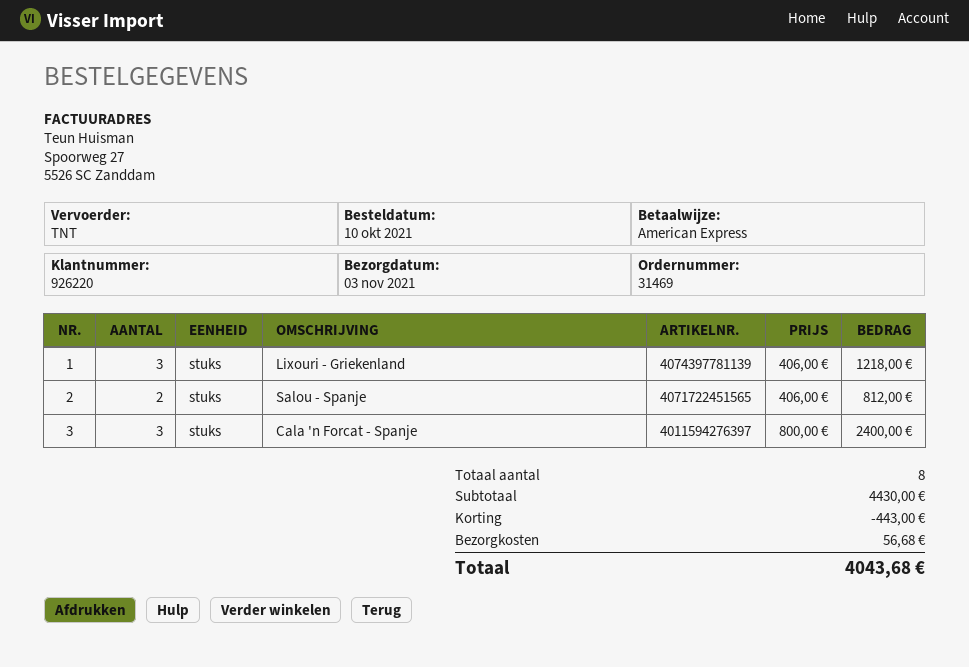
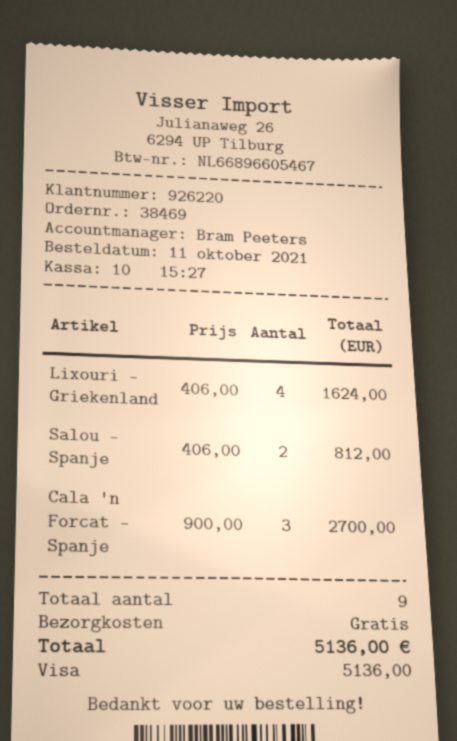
order number: 31469 -> 38469
order date: 2021-10-10 -> 2021-10-11
payment method: American Express -> Visa
Lixouri - Griekenland: 3 x 406.00 = 1218.00 -> 4 x 406.00 = 1624.00
Cala 'n Forcat - Spanje: 3 x 800.00 = 2400.00 -> 3 x 900.00 = 2700.00
total quantity: 8 -> 9
discount: 443.00 -> none
shipping: 56.68 -> 0.00
total: 4043.68 -> 5136.00

